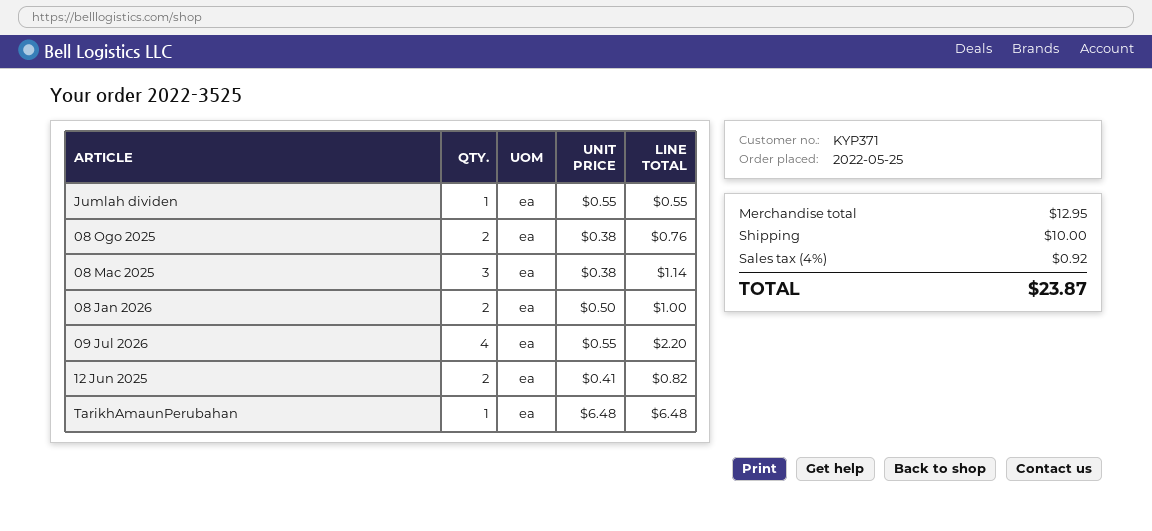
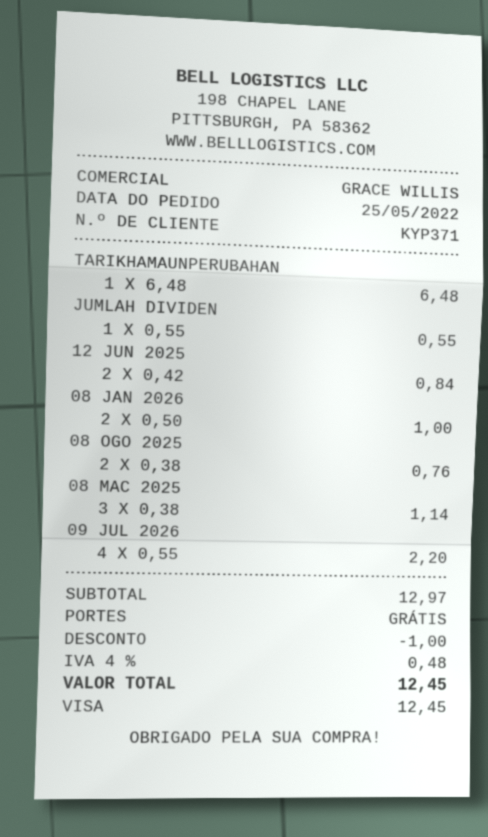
12 Jun 2025: 2 x 0.41 = 0.82 -> 2 x 0.42 = 0.84
subtotal: 12.95 -> 12.97
discount: none -> 1.00
shipping: 10.00 -> 0.00
tax: 4% = 0.92 -> 4% = 0.48
total: 23.87 -> 12.45

